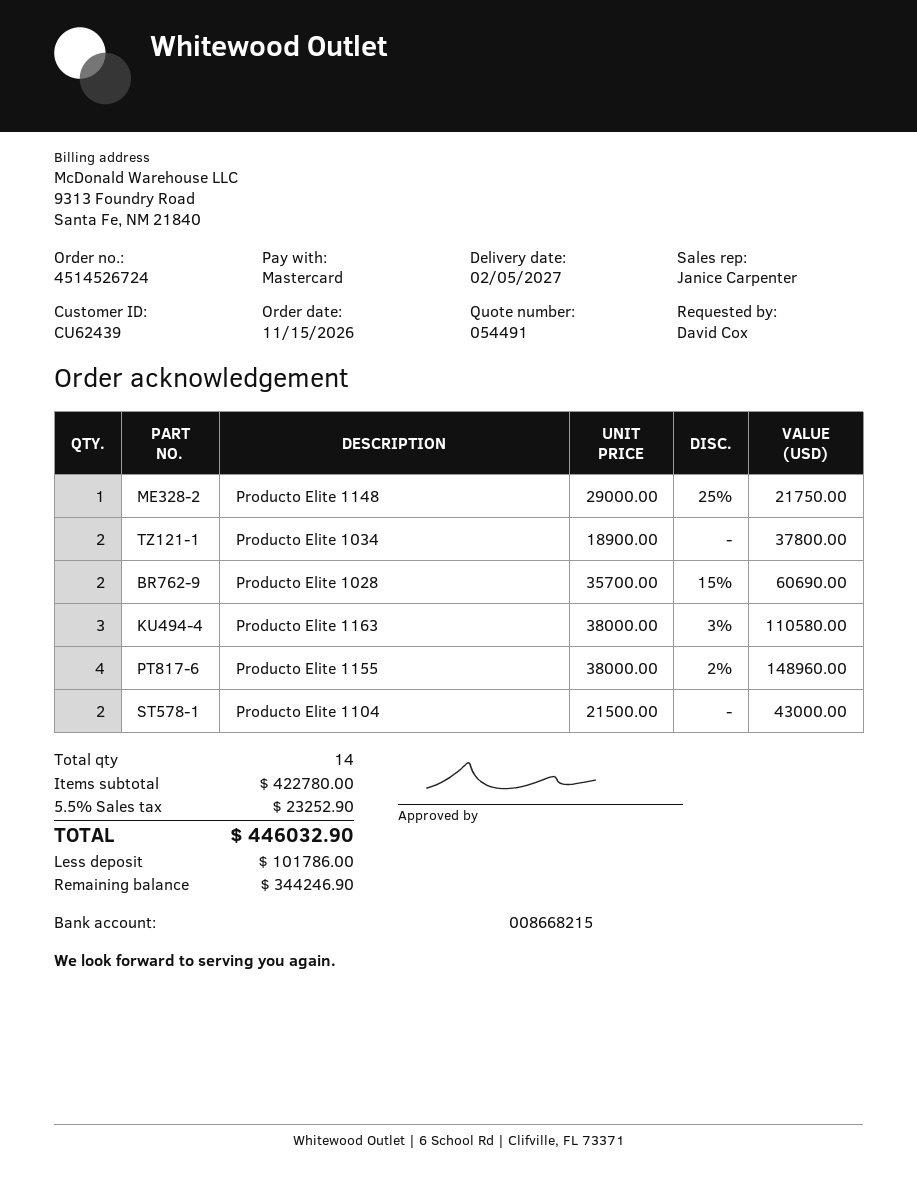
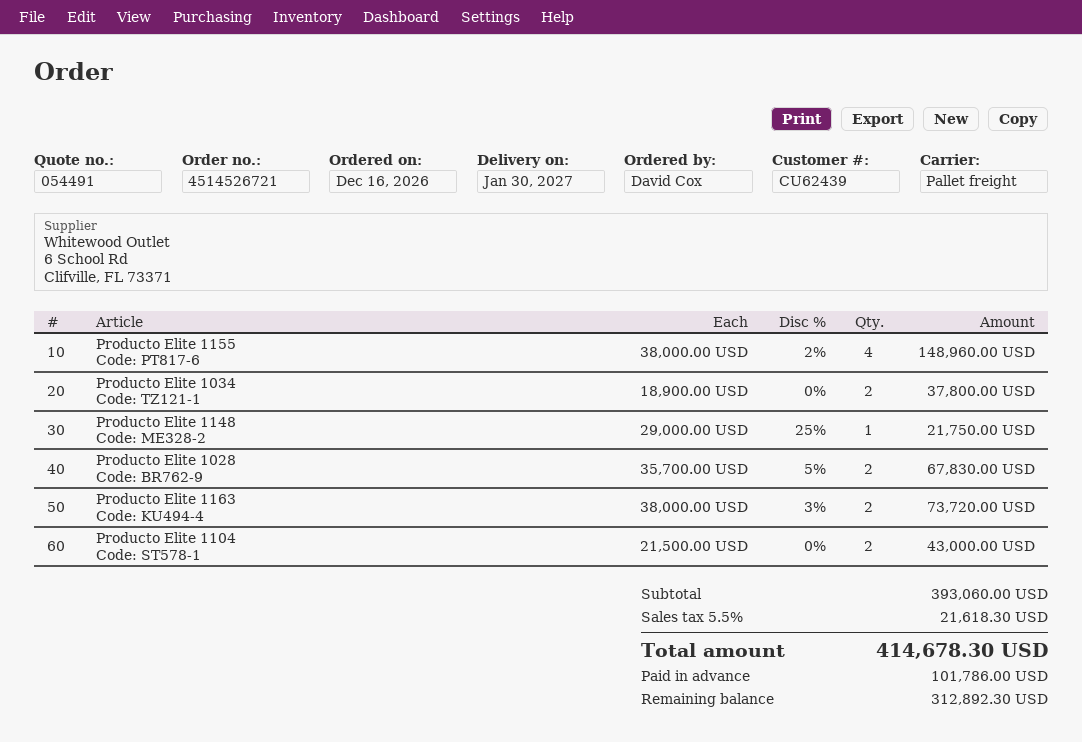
order number: 4514526724 -> 4514526721
order date: 2026-11-15 -> 2026-12-16
delivery date: 2027-02-05 -> 2027-01-30
Producto Elite 1028: 2 x 35700.00 - 15% = 60690.00 -> 2 x 35700.00 - 5% = 67830.00
Producto Elite 1163: 3 x 38000.00 - 3% = 110580.00 -> 2 x 38000.00 - 3% = 73720.00
subtotal: 422780.00 -> 393060.00
tax: 5.5% = 23252.90 -> 5.5% = 21618.30
total: 446032.90 -> 414678.30
balance: 344246.90 -> 312892.30

